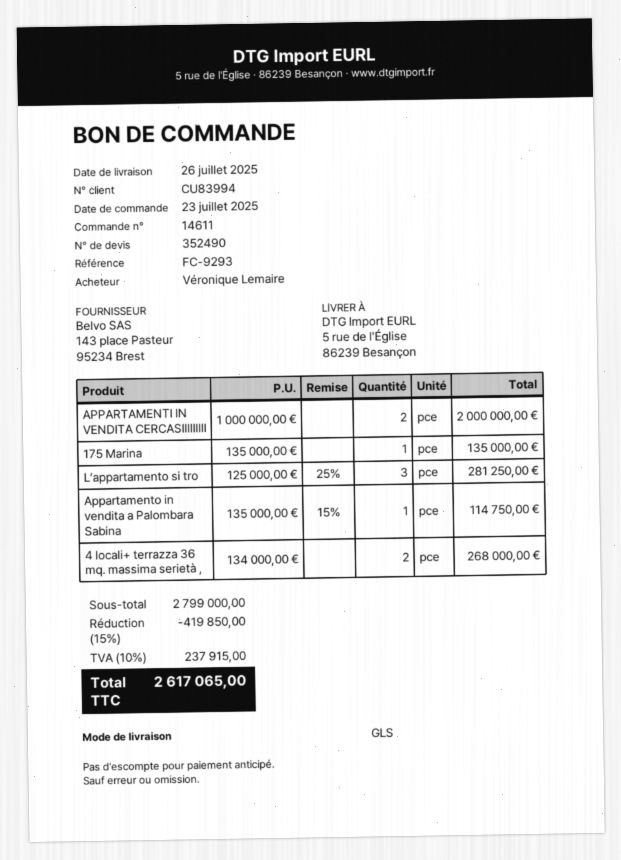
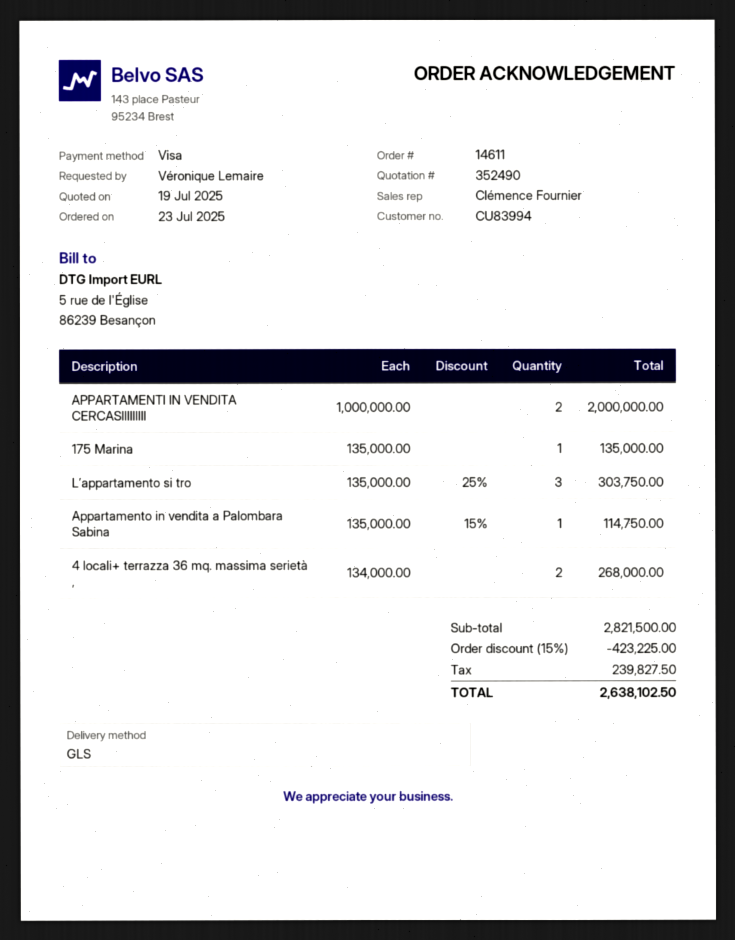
L’appartamento si tro: 3 x 125000.00 - 25% = 281250.00 -> 3 x 135000.00 - 25% = 303750.00
subtotal: 2799000.00 -> 2821500.00
discount: 15% = 419850.00 -> 15% = 423225.00
tax: 237915.00 -> 239827.50
total: 2617065.00 -> 2638102.50

